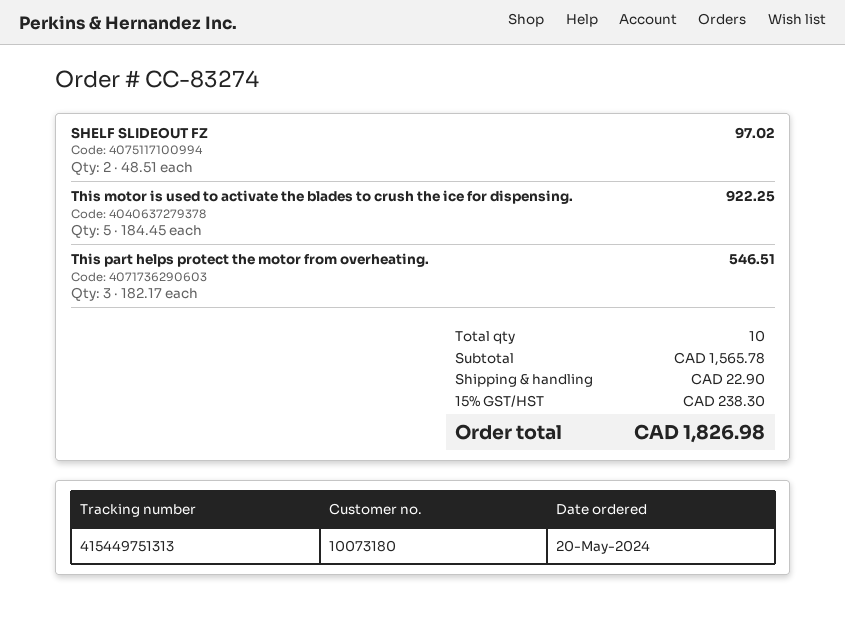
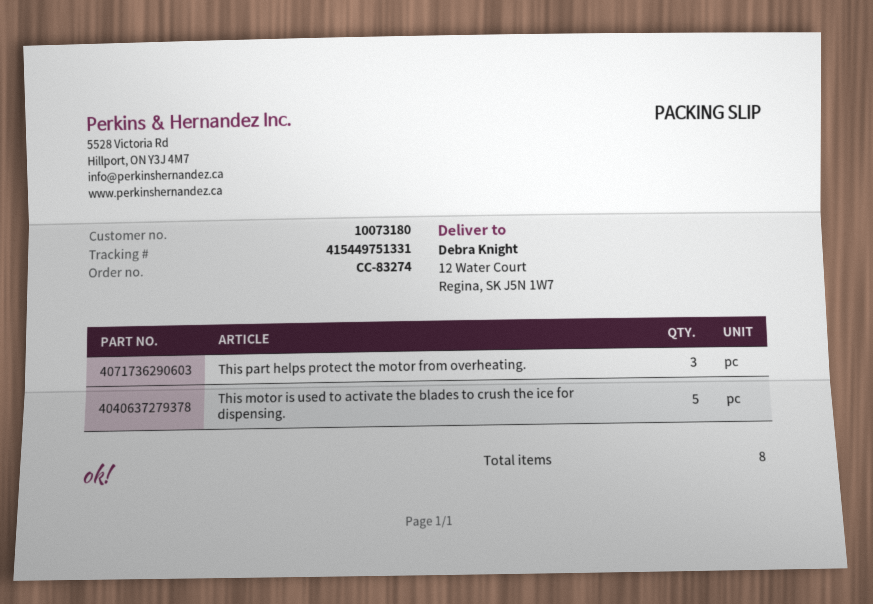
tracking number: 415449751313 -> 415449751331
SHELF SLIDEOUT FZ: 2 -> none
total quantity: 10 -> 8

